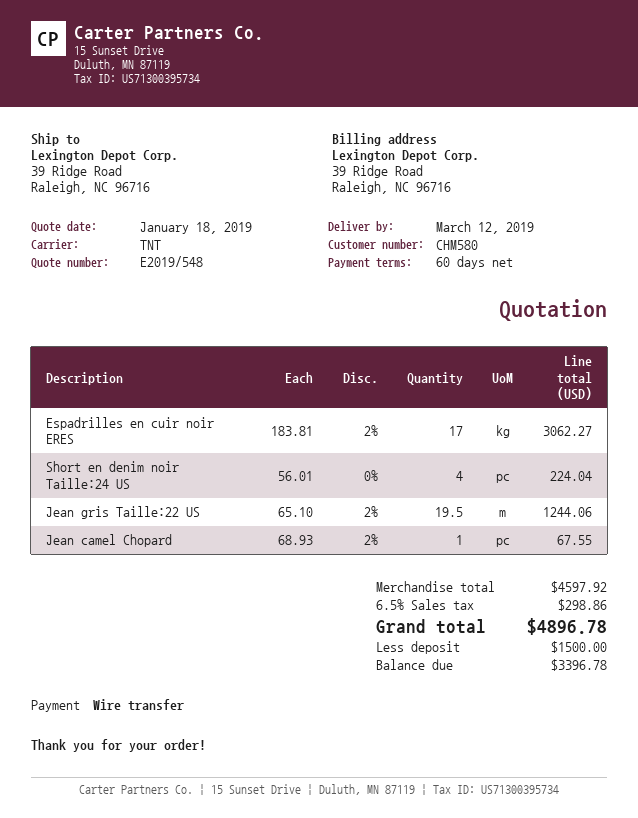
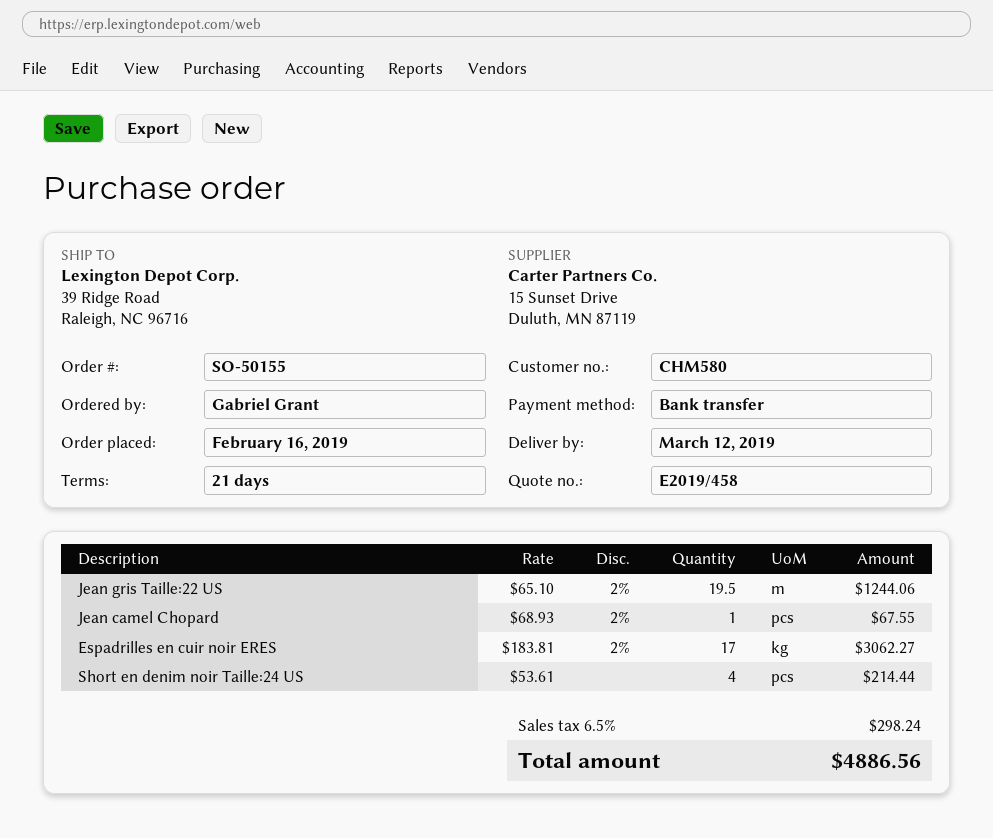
quote number: E2019/548 -> E2019/458
payment terms: 60 days -> 21 days
Short en denim noir Taille:24 US: 4 x 56.01 = 224.04 -> 4 x 53.61 = 214.44
tax: 6.5% = 298.86 -> 6.5% = 298.24
total: 4896.78 -> 4886.56

